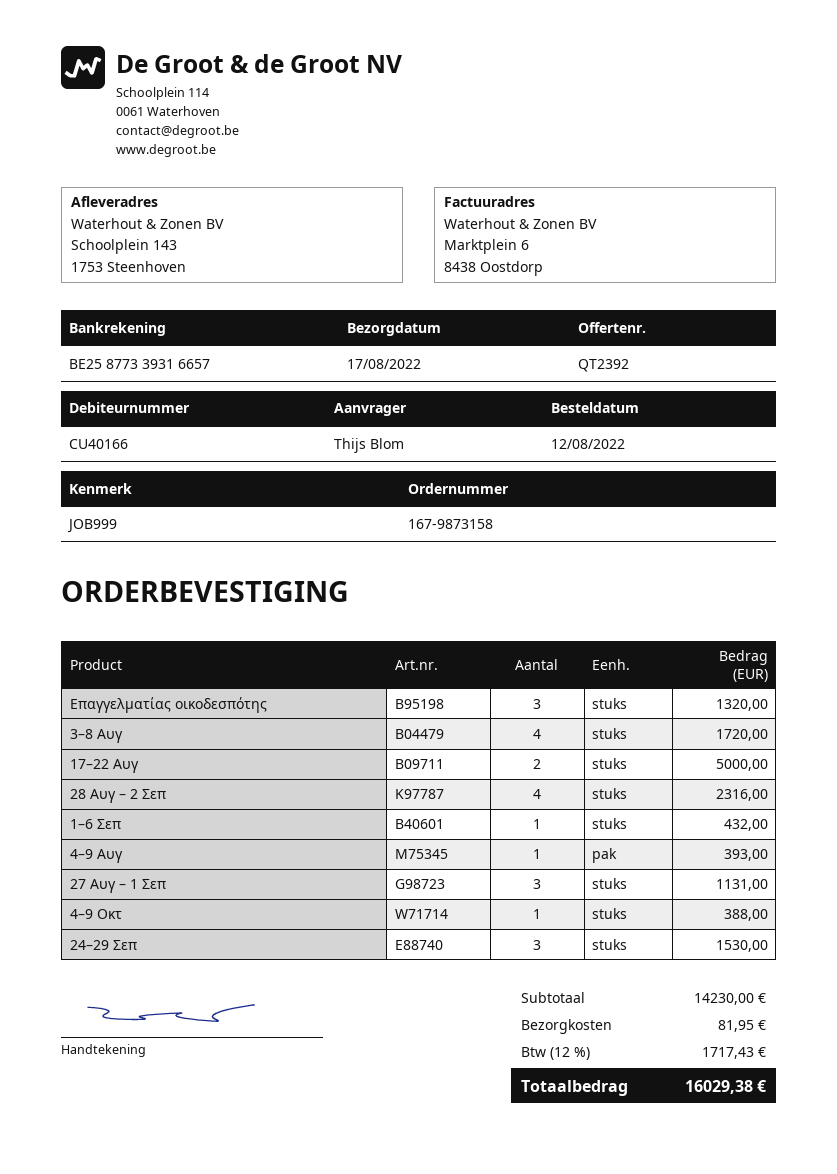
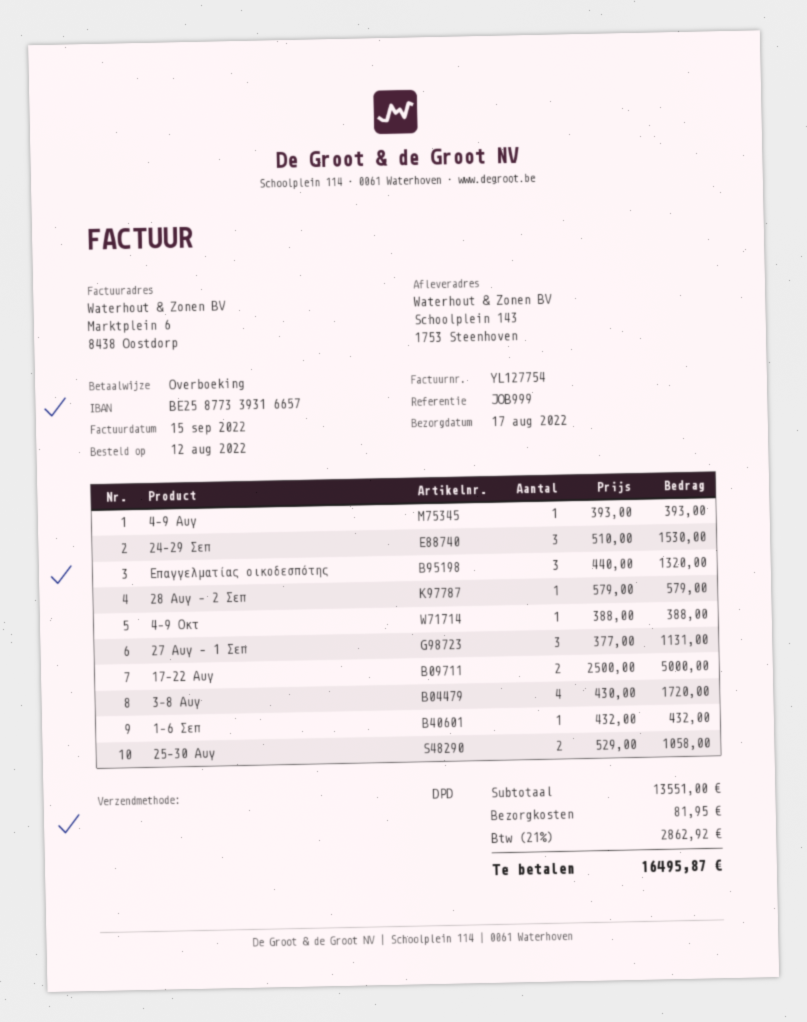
28 Αυγ – 2 Σεπ: 4 for 2316.00 -> 1 for 579.00
25–30 Αυγ: none -> 2 for 1058.00
subtotal: 14230.00 -> 13551.00
tax: 12% = 1717.43 -> 21% = 2862.92
total: 16029.38 -> 16495.87

